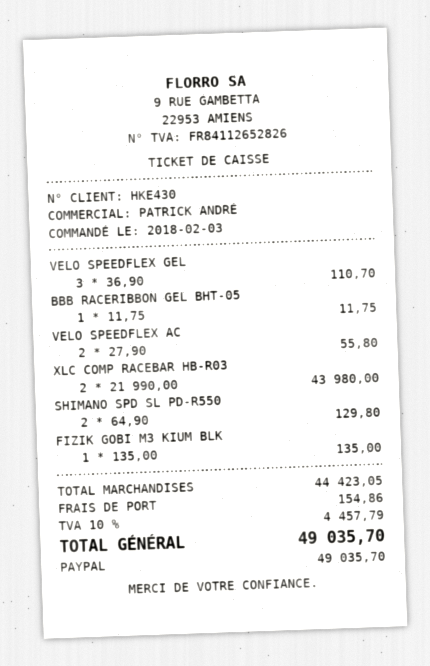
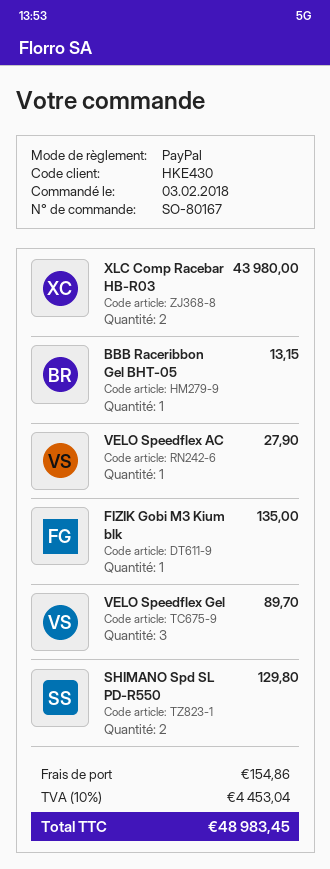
VELO SPEEDFLEX GEL: 3 for 110.70 -> 3 for 89.70
BBB RACERIBBON GEL BHT-05: 1 for 11.75 -> 1 for 13.15
VELO SPEEDFLEX AC: 2 for 55.80 -> 1 for 27.90
tax: 10% = 4457.79 -> 10% = 4453.04
total: 49035.70 -> 48983.45

